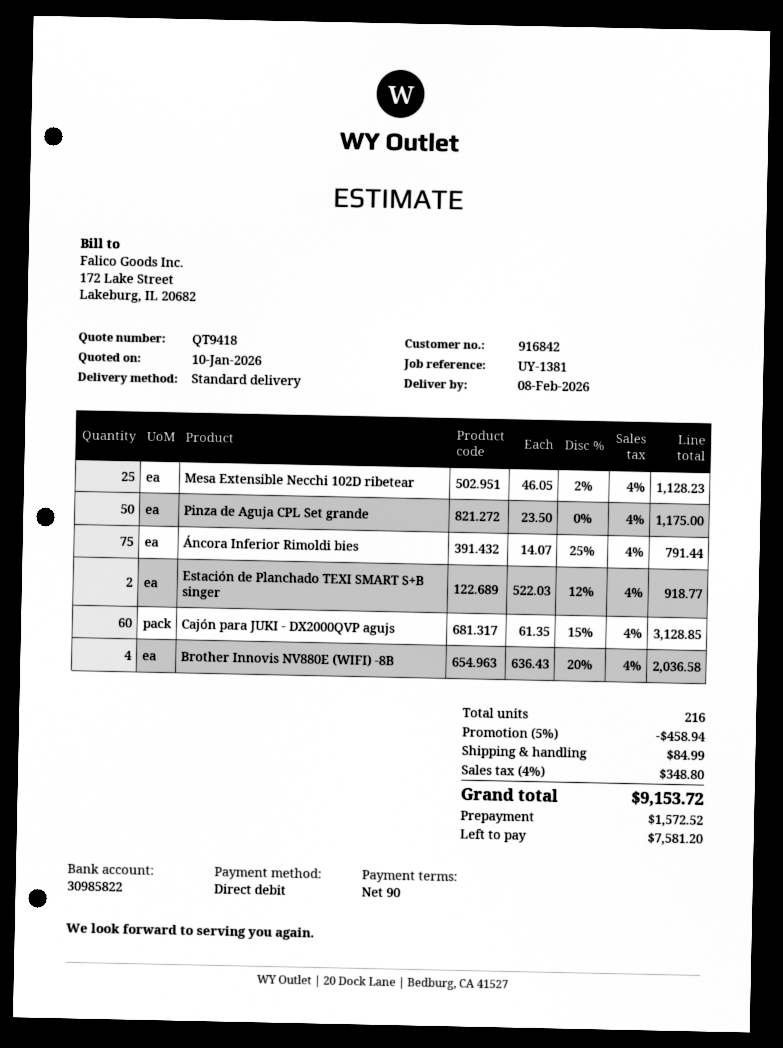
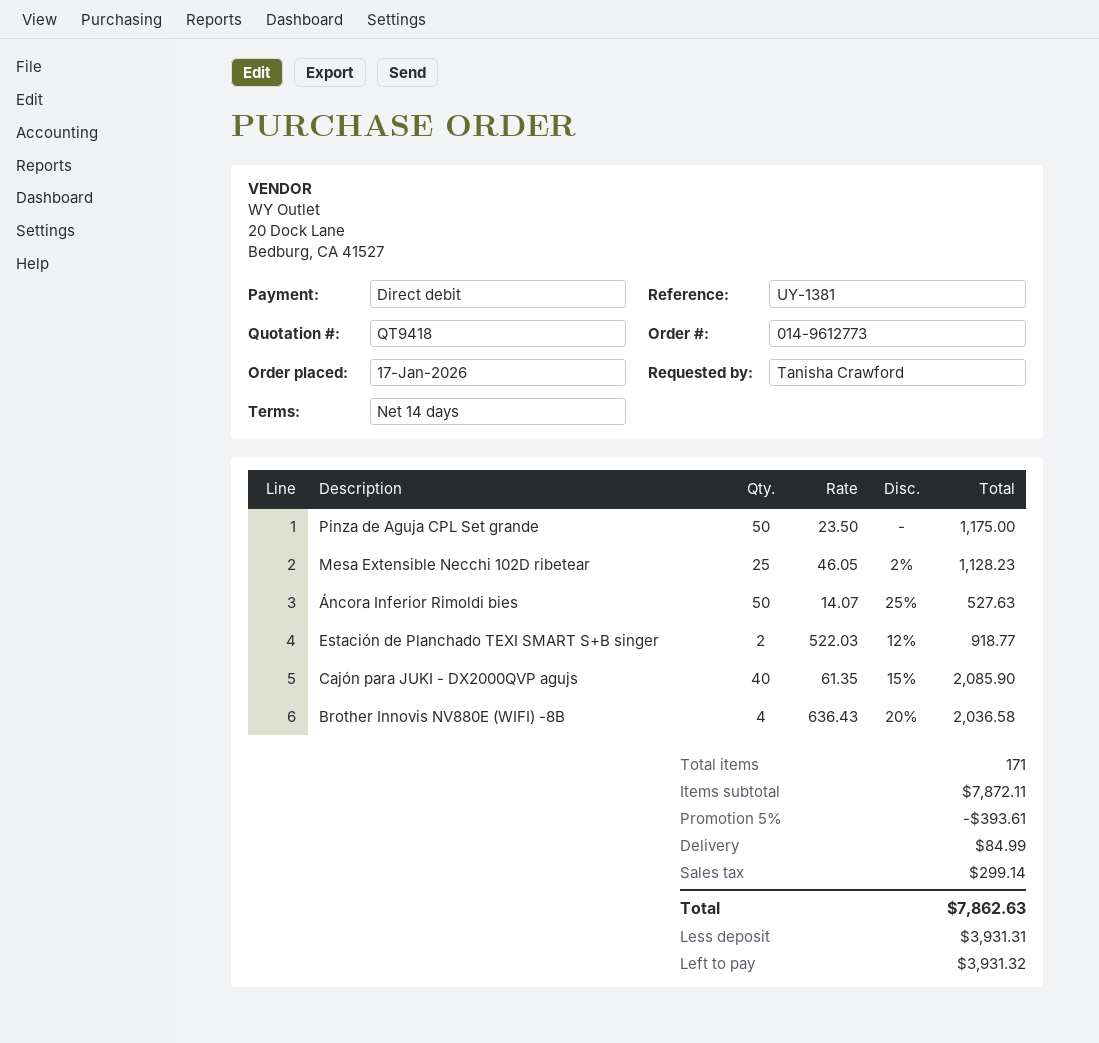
payment terms: 90 days -> 14 days
Áncora Inferior Rimoldi bies: 75 x 14.07 - 25% = 791.44 -> 50 x 14.07 - 25% = 527.63
Cajón para JUKI - DX2000QVP agujs: 60 x 61.35 - 15% = 3128.85 -> 40 x 61.35 - 15% = 2085.90
total quantity: 216 -> 171
discount: 5% = 458.94 -> 5% = 393.61
tax: 348.80 -> 299.14
total: 9153.72 -> 7862.63
deposit: 1572.52 -> 3931.31
balance: 7581.20 -> 3931.32

